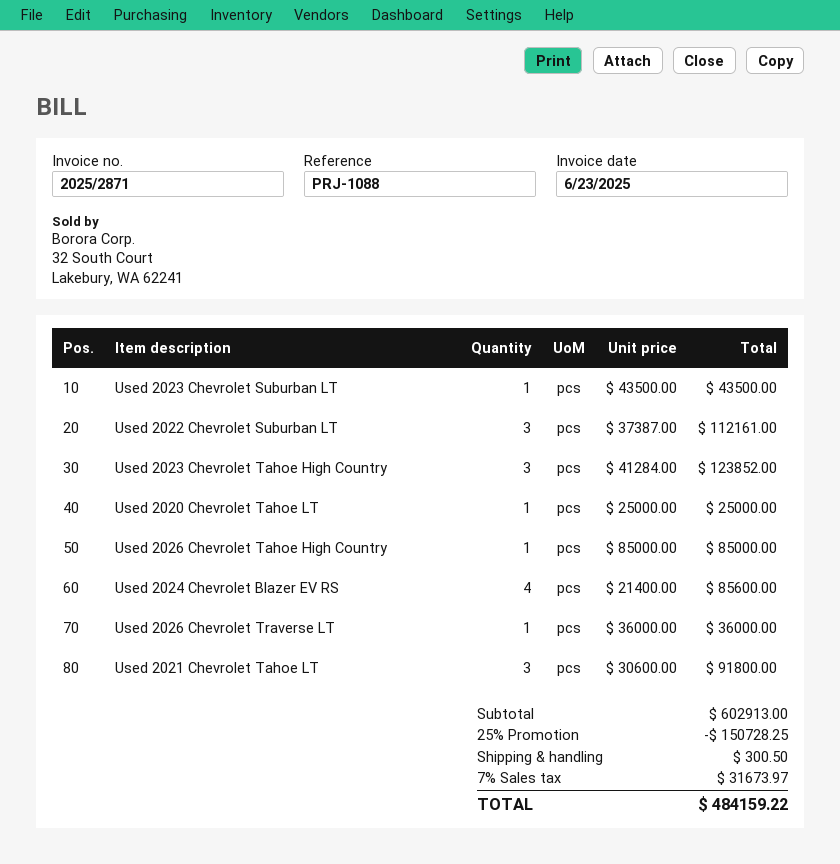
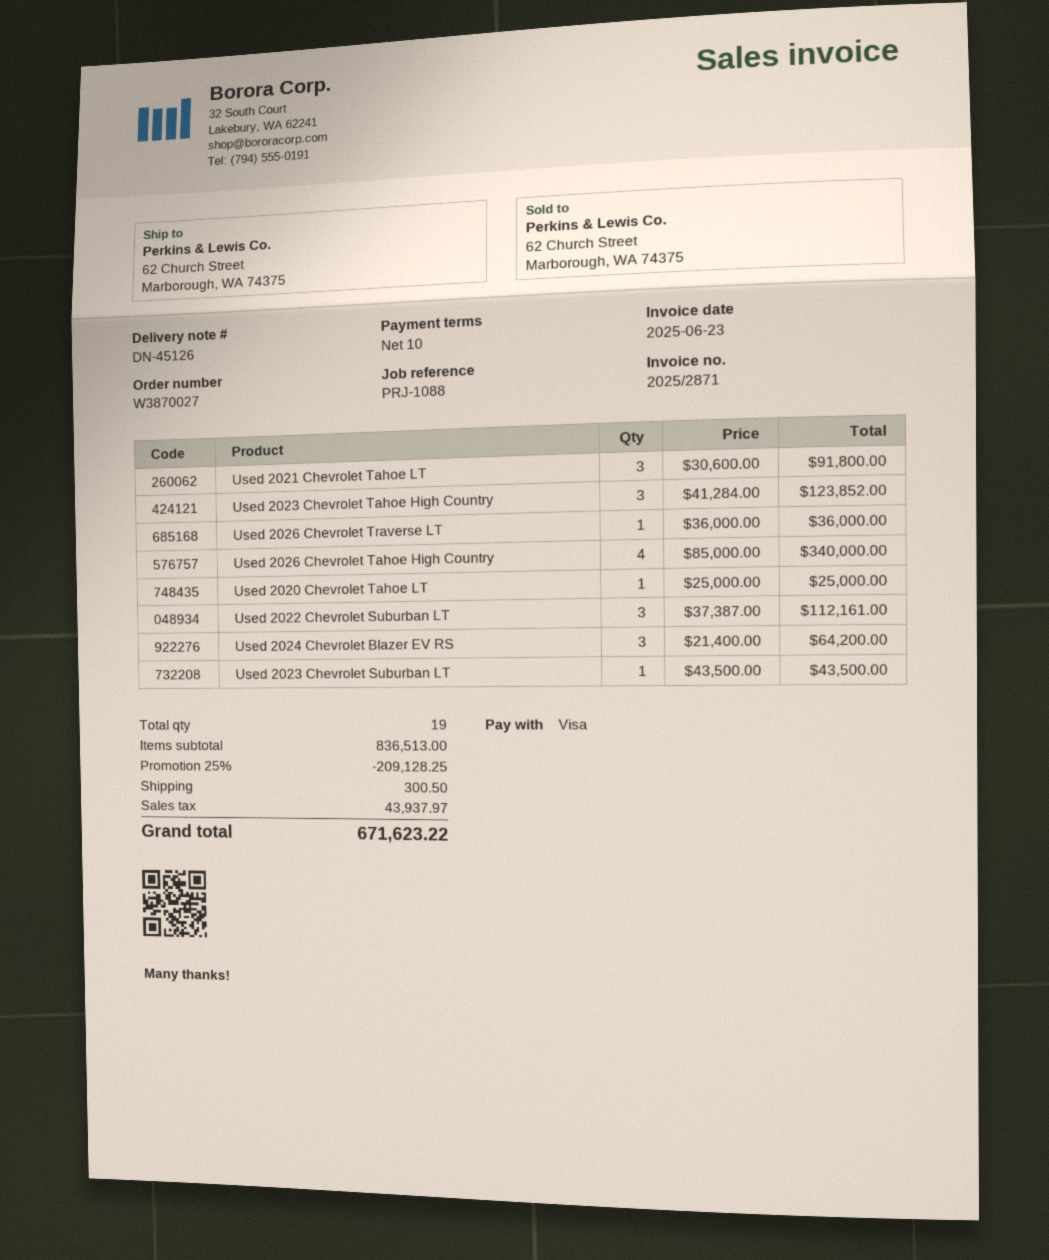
Used 2026 Chevrolet Tahoe High Country: 1 x 85000.00 = 85000.00 -> 4 x 85000.00 = 340000.00
Used 2024 Chevrolet Blazer EV RS: 4 x 21400.00 = 85600.00 -> 3 x 21400.00 = 64200.00
subtotal: 602913.00 -> 836513.00
discount: 25% = 150728.25 -> 25% = 209128.25
tax: 31673.97 -> 43937.97
total: 484159.22 -> 671623.22

